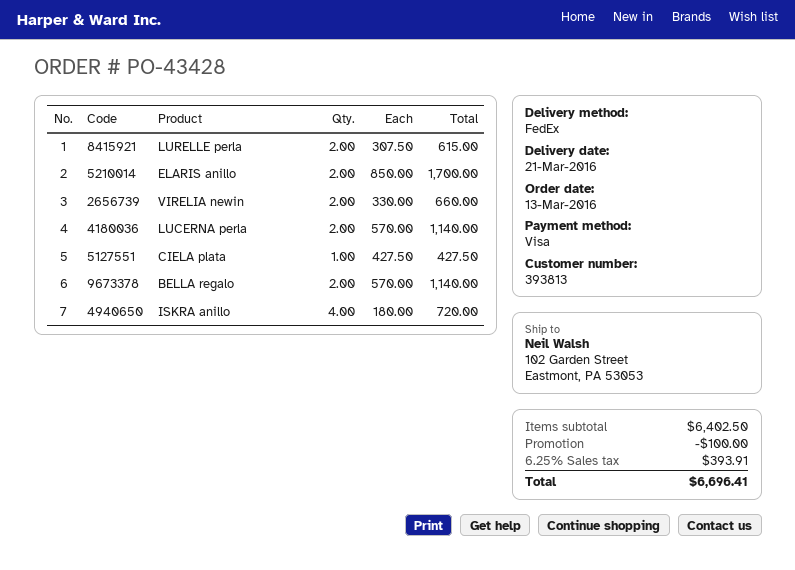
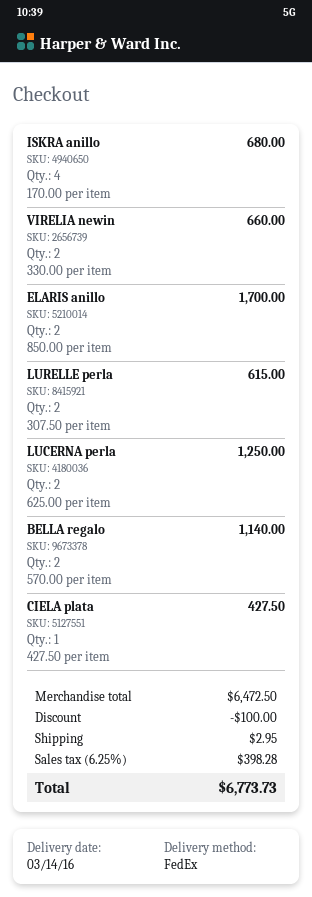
delivery date: 2016-03-21 -> 2016-03-14
LUCERNA perla: 2 x 570.00 = 1140.00 -> 2 x 625.00 = 1250.00
ISKRA anillo: 4 x 180.00 = 720.00 -> 4 x 170.00 = 680.00
subtotal: 6402.50 -> 6472.50
shipping: none -> 2.95
tax: 6.25% = 393.91 -> 6.25% = 398.28
total: 6696.41 -> 6773.73

